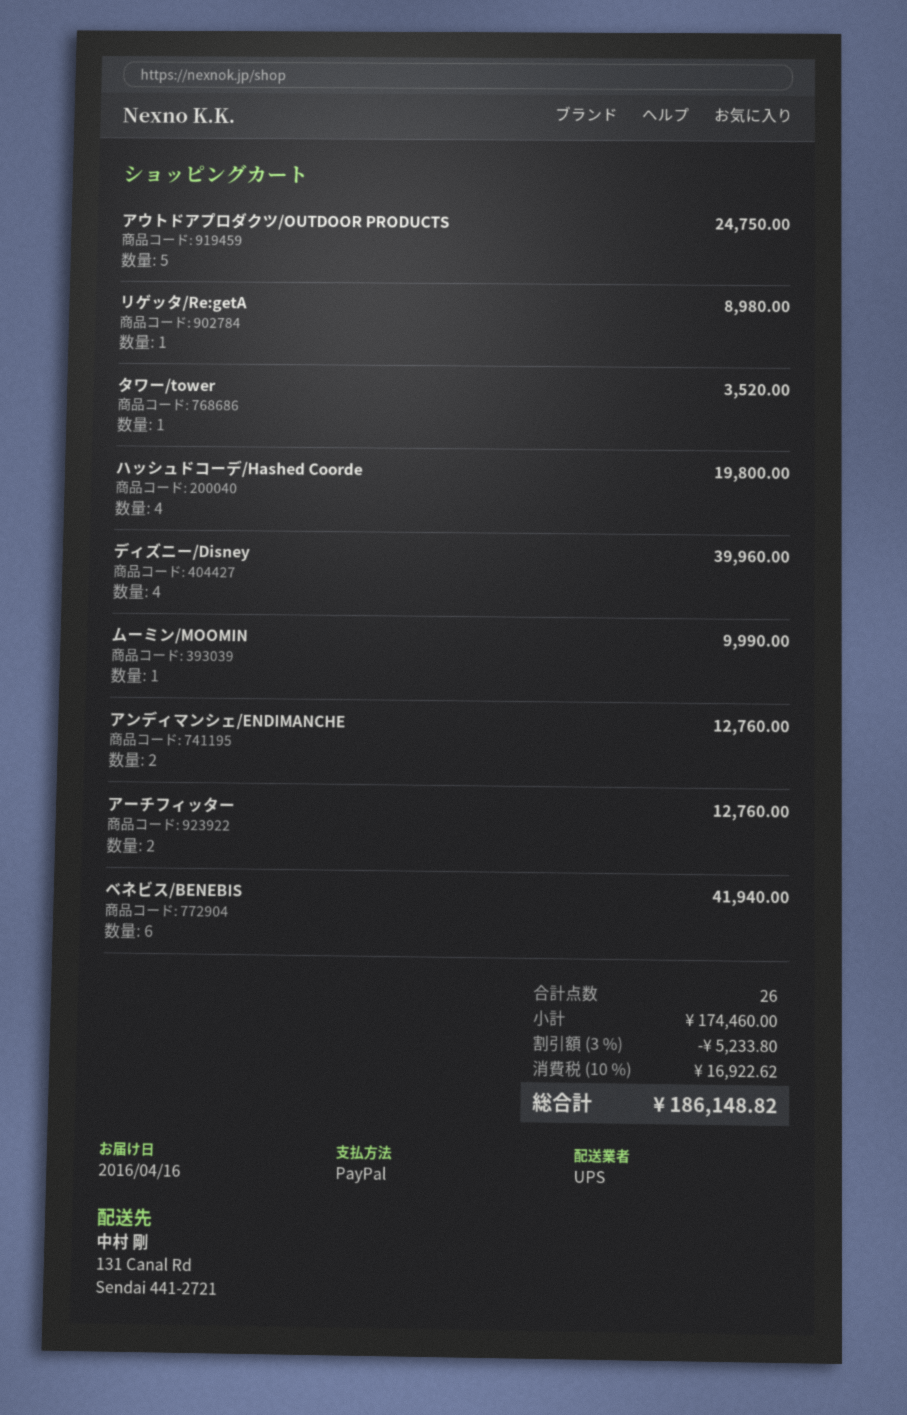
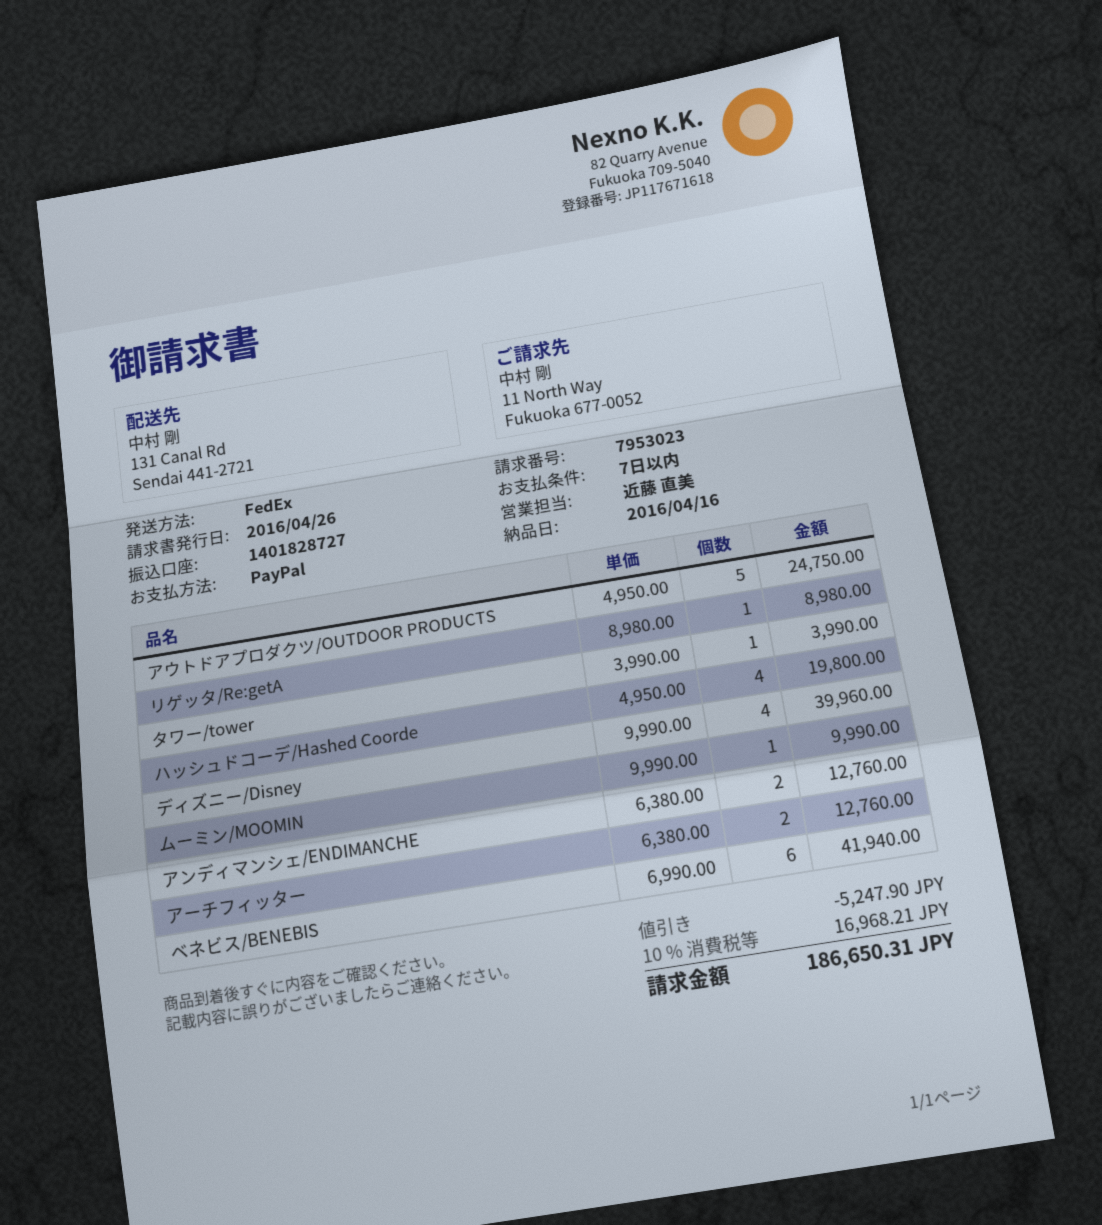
shipping method: UPS -> FedEx
タワー/tower: 1 for 3520.00 -> 1 for 3990.00
discount: 5233.80 -> 5247.90
tax: 10% = 16922.62 -> 10% = 16968.21
total: 186148.82 -> 186650.31

